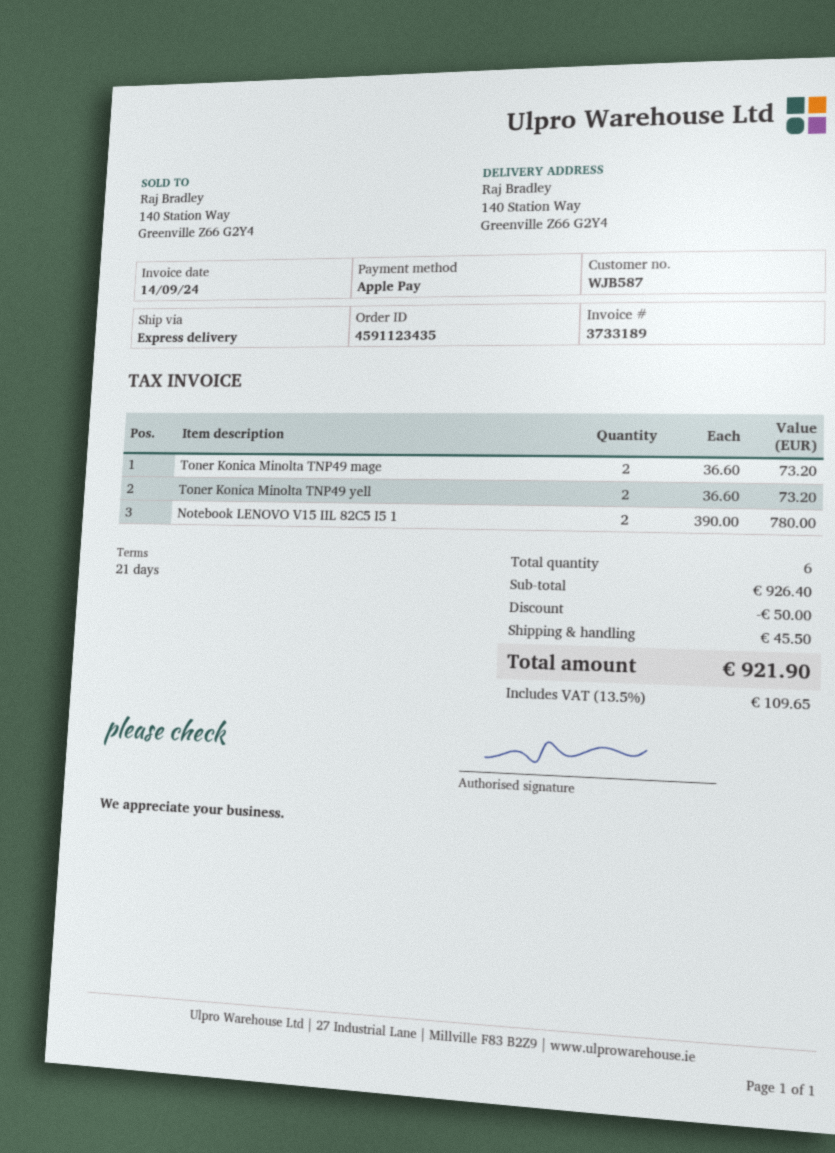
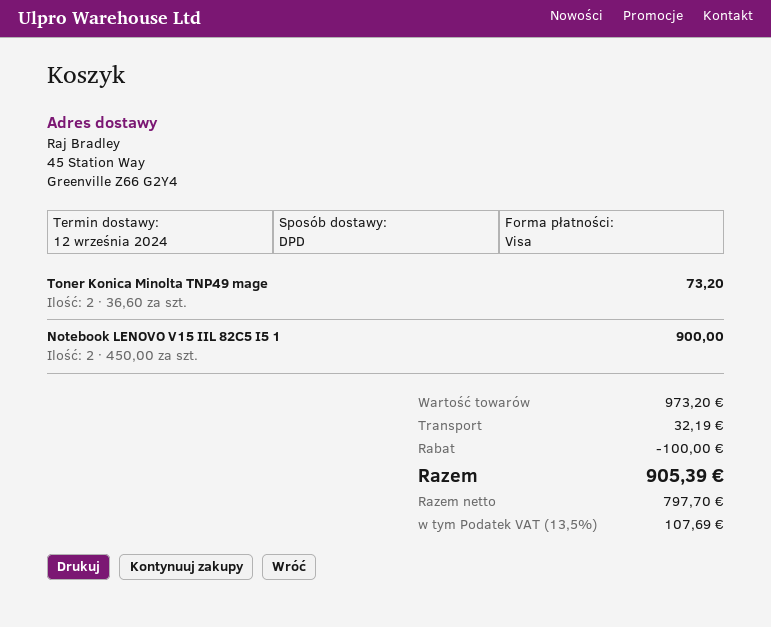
payment method: Apple Pay -> Visa
shipping method: express -> DPD
ship to: 140 Station Way, Greenville Z66 G2Y4 -> 45 Station Way, Greenville Z66 G2Y4
Toner Konica Minolta TNP49 yell: 2 x 36.60 = 73.20 -> none
Notebook LENOVO V15 IIL 82C5 I5 1: 2 x 390.00 = 780.00 -> 2 x 450.00 = 900.00
subtotal: 926.40 -> 973.20
discount: 50.00 -> 100.00
shipping: 45.50 -> 32.19
tax: 13.5% = 109.65 -> 13.5% = 107.69
total: 921.90 -> 905.39

